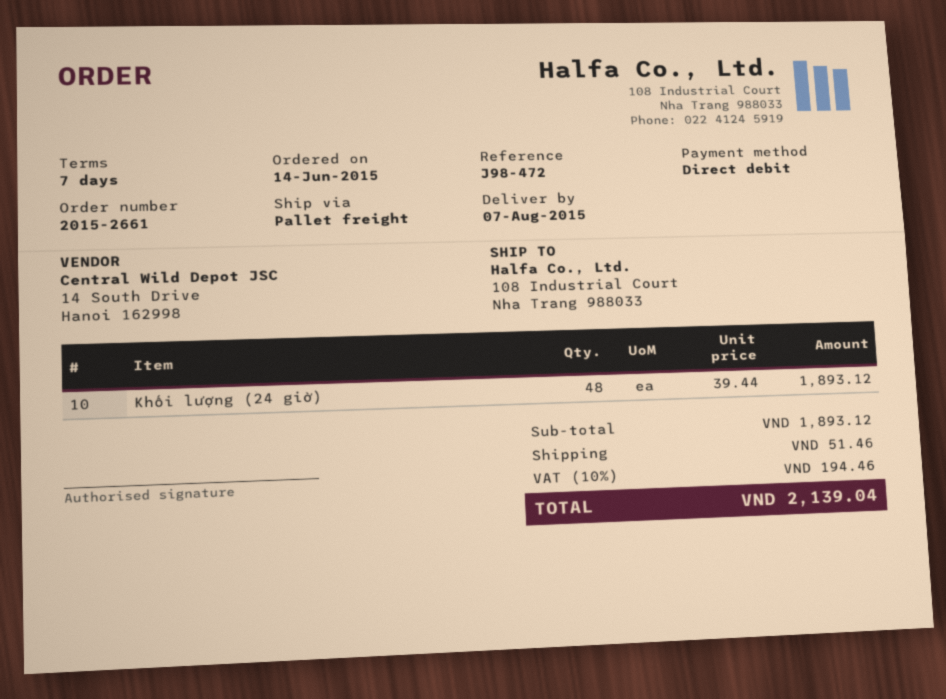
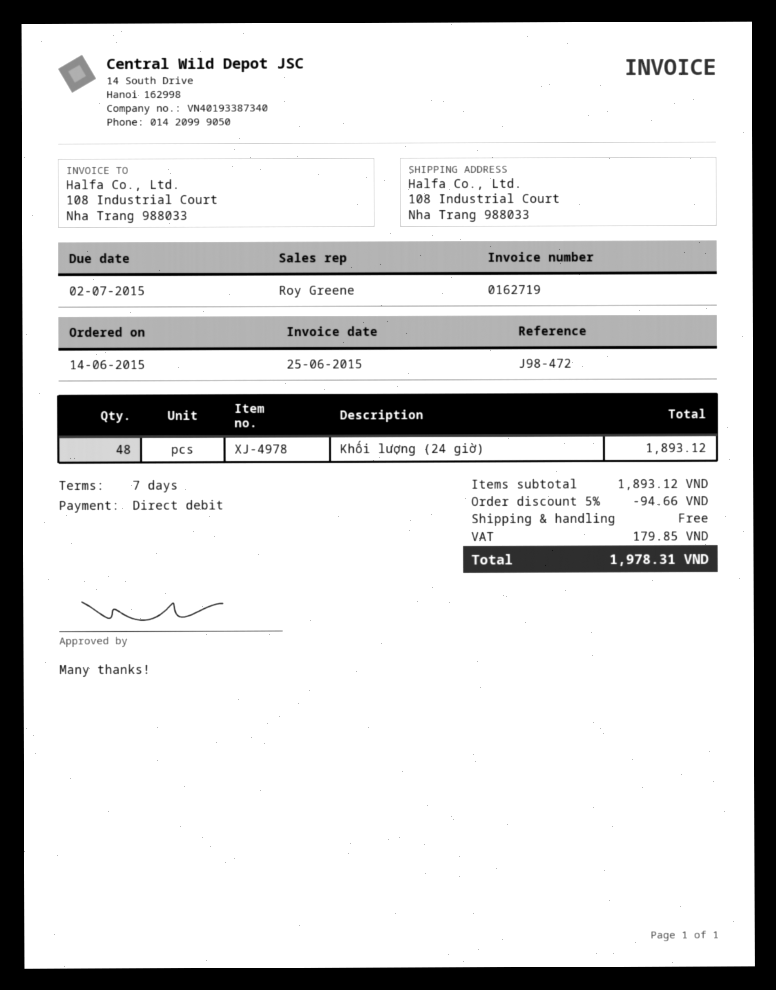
discount: none -> 5% = 94.66
shipping: 51.46 -> 0.00
tax: 194.46 -> 179.85
total: 2139.04 -> 1978.31

